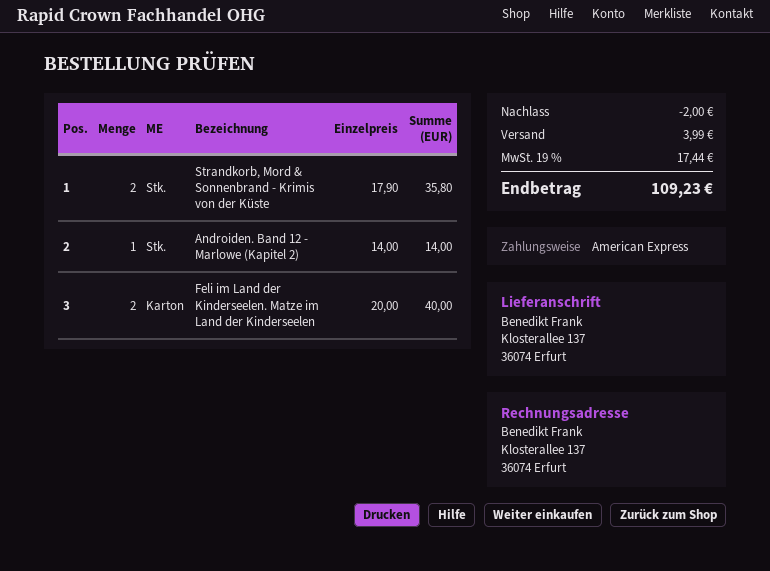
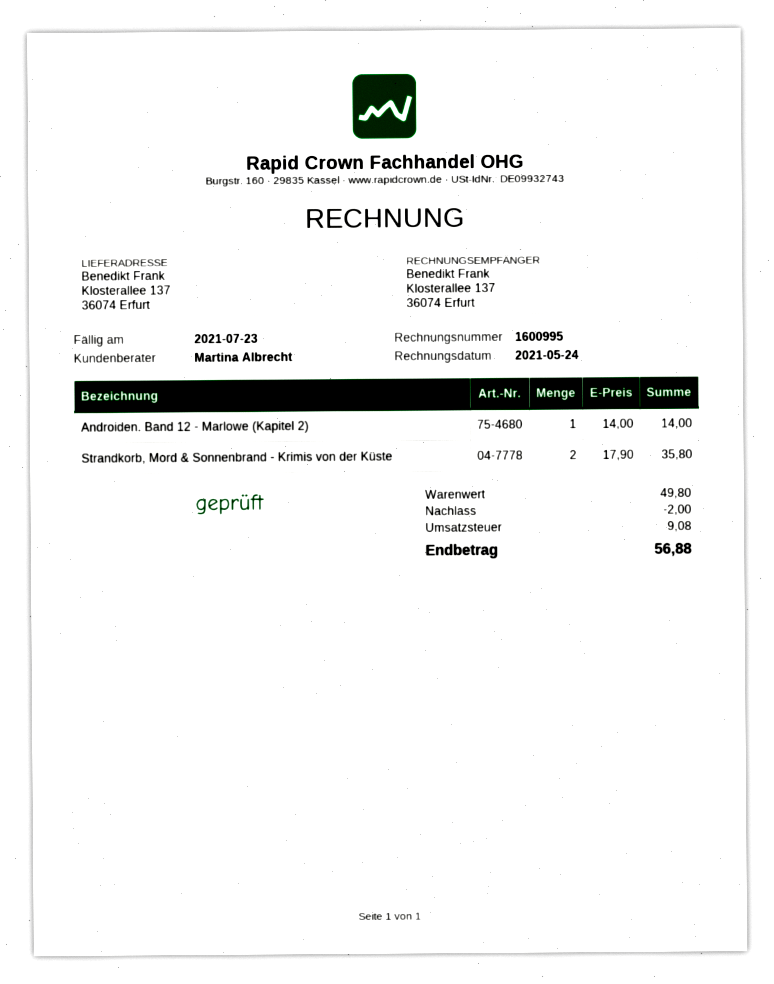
Feli im Land der Kinderseelen. Matze im Land der Kinderseelen: 2 x 20.00 = 40.00 -> none
shipping: 3.99 -> none
tax: 17.44 -> 9.08
total: 109.23 -> 56.88

